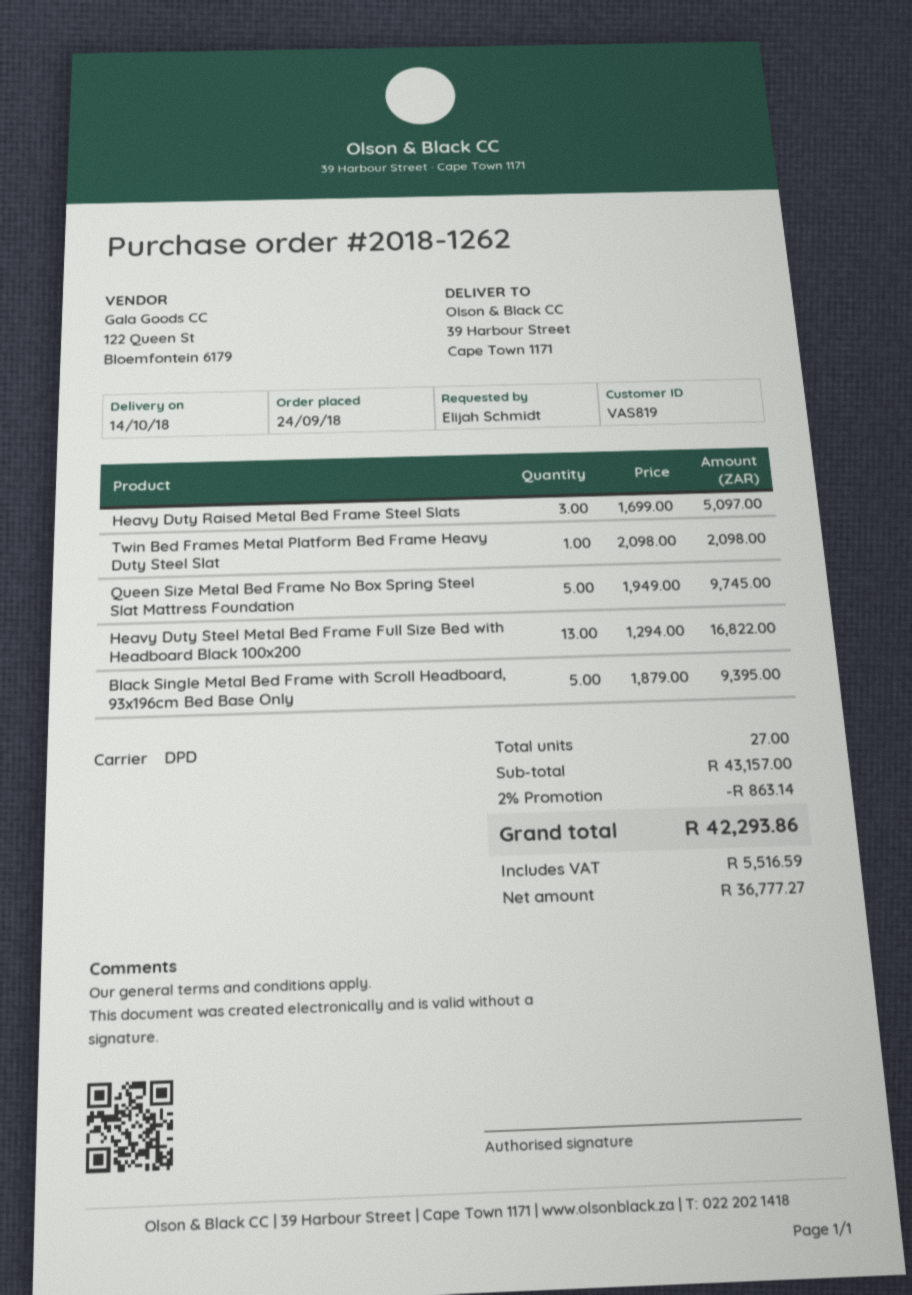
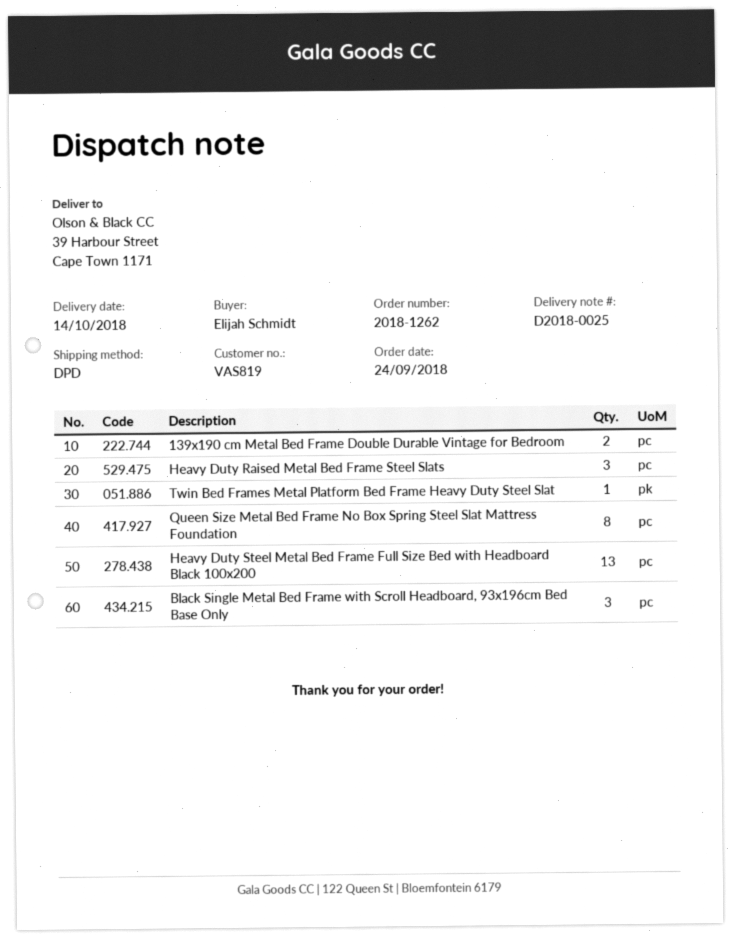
Queen Size Metal Bed Frame No Box Spring Steel Slat Mattress Foundation: 5 -> 8
Black Single Metal Bed Frame with Scroll Headboard, 93x196cm Bed Base Only: 5 -> 3
139x190 cm Metal Bed Frame Double Durable Vintage for Bedroom: none -> 2

